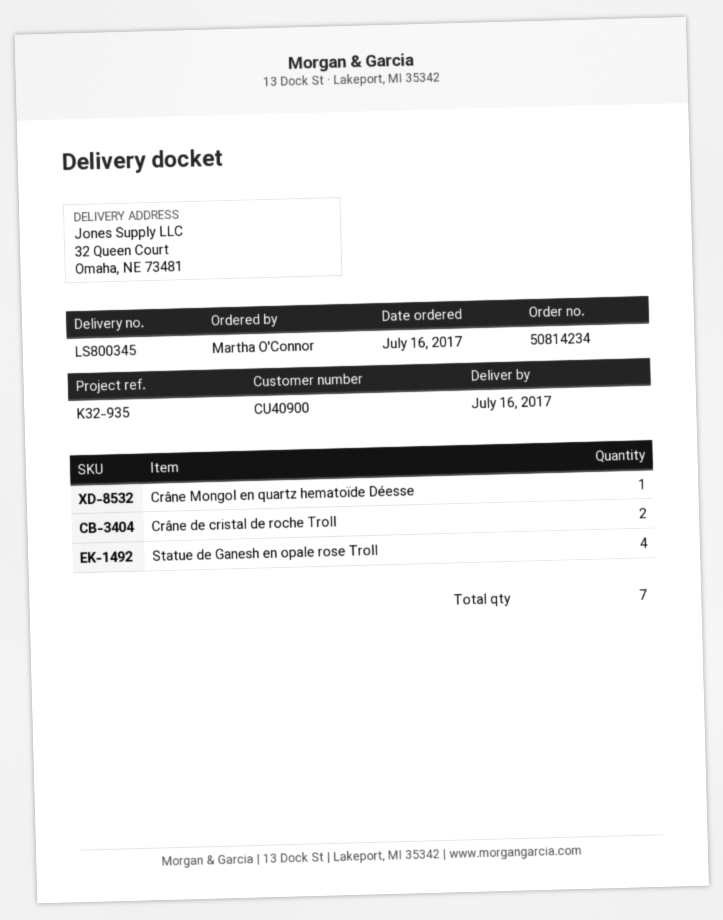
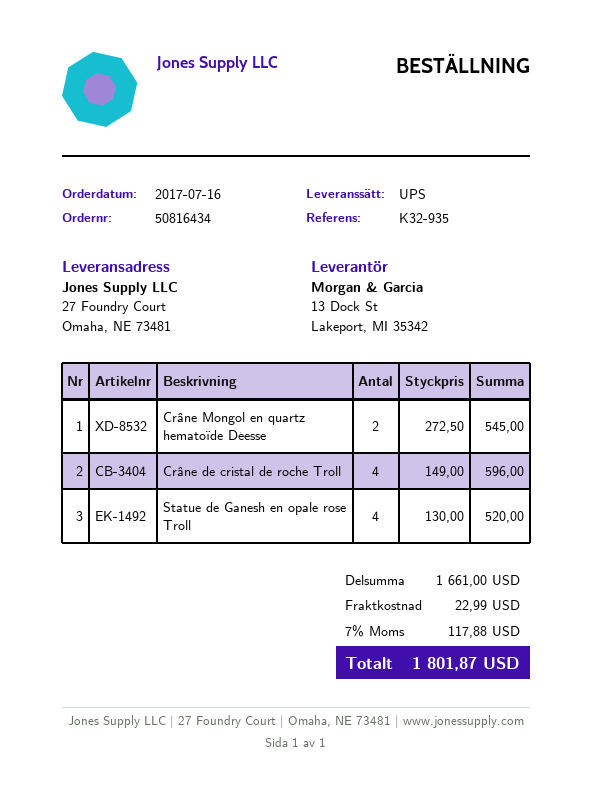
order number: 50814234 -> 50816434
ship to: 32 Queen Court, Omaha, NE 73481 -> 27 Foundry Court, Omaha, NE 73481
Crâne Mongol en quartz hematoïde Déesse: 1 -> 2
Crâne de cristal de roche Troll: 2 -> 4

